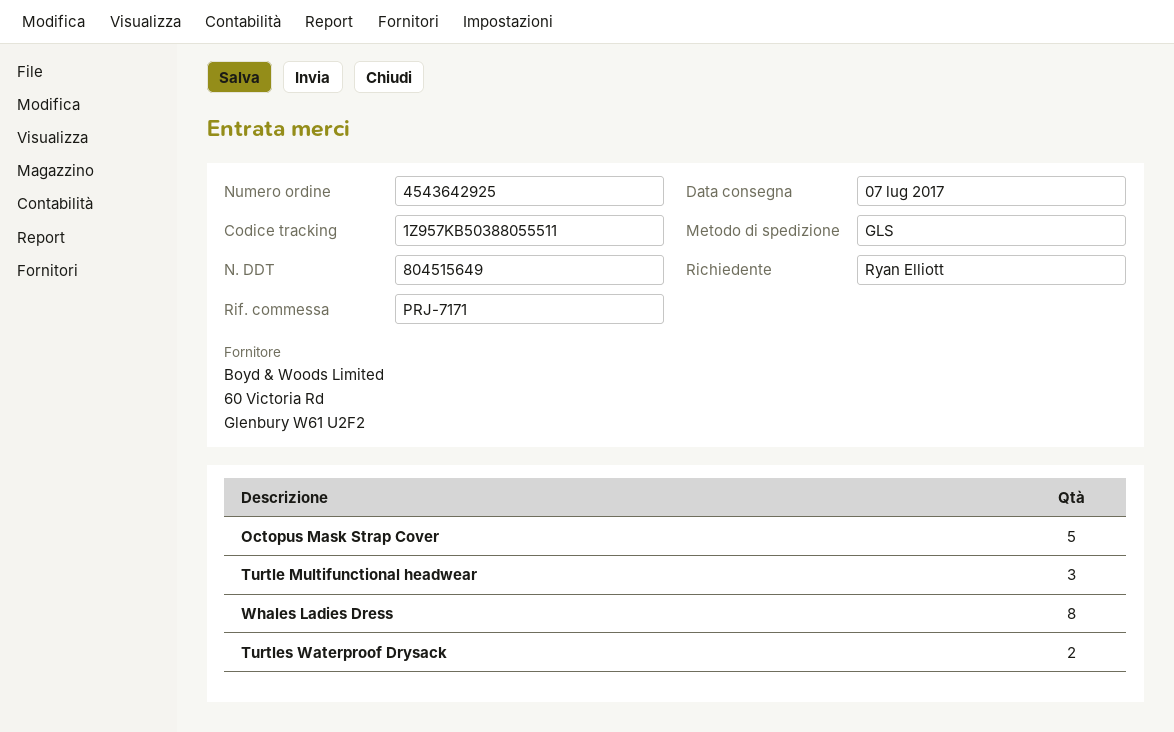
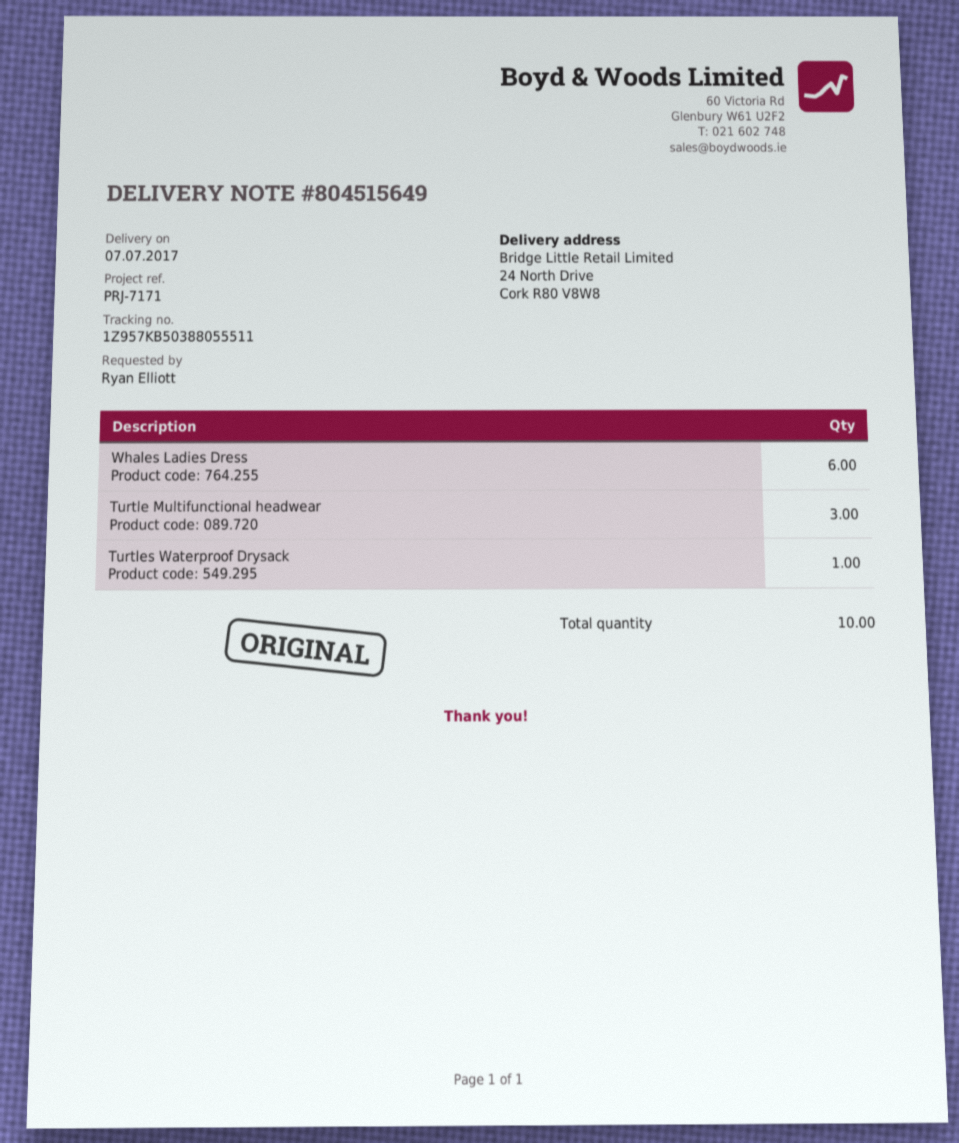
Octopus Mask Strap Cover: 5 -> none
Whales Ladies Dress: 8 -> 6
Turtles Waterproof Drysack: 2 -> 1

